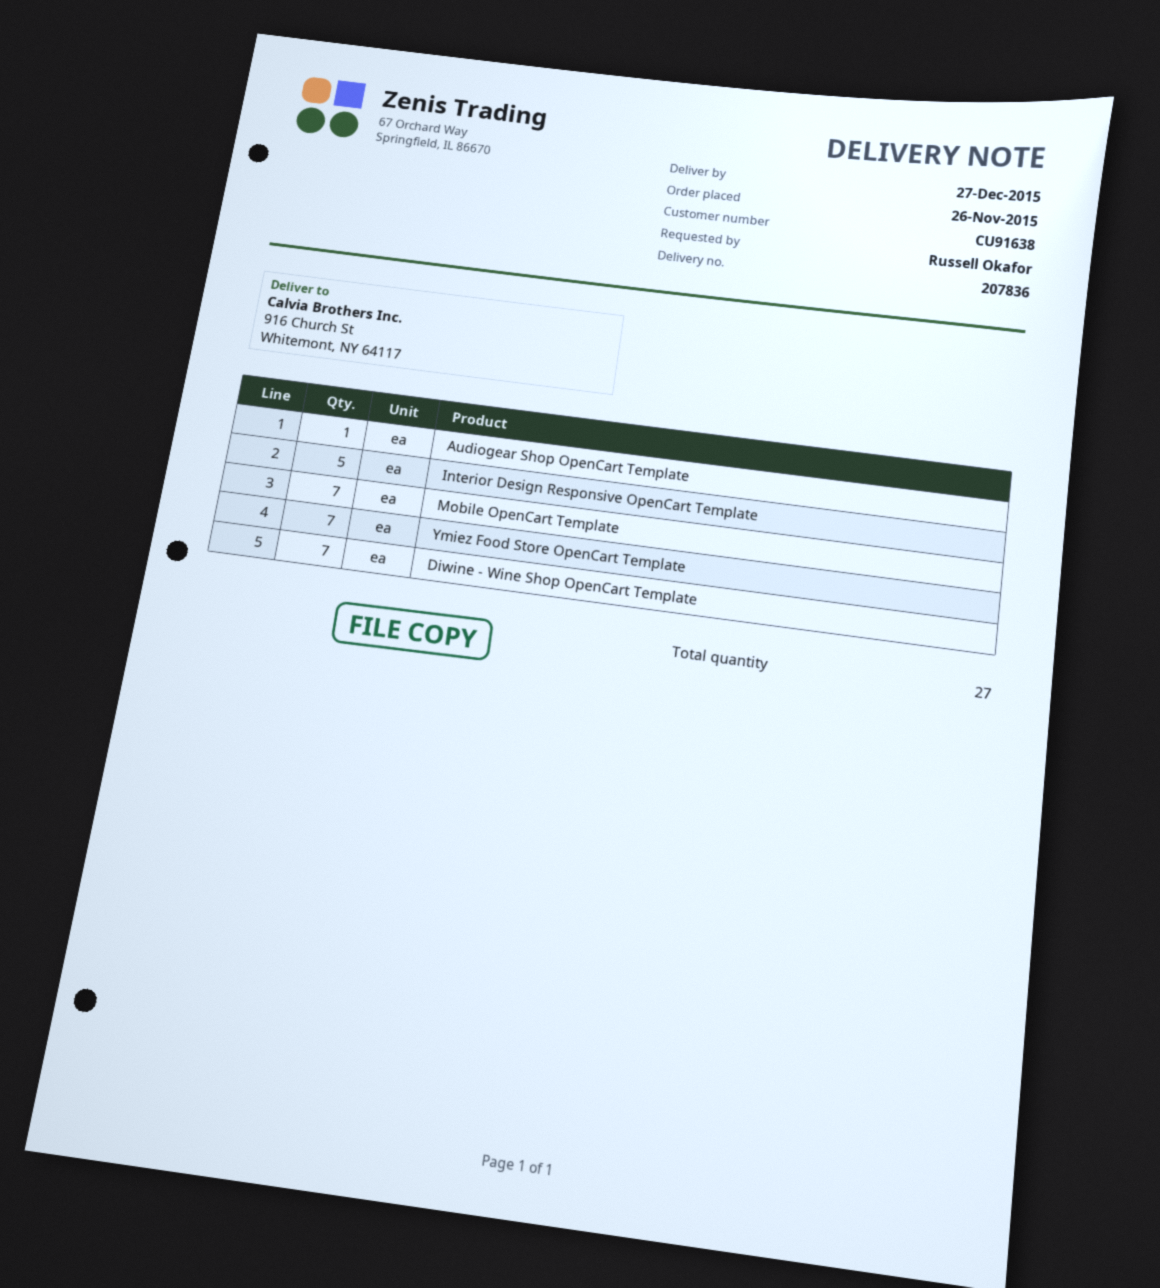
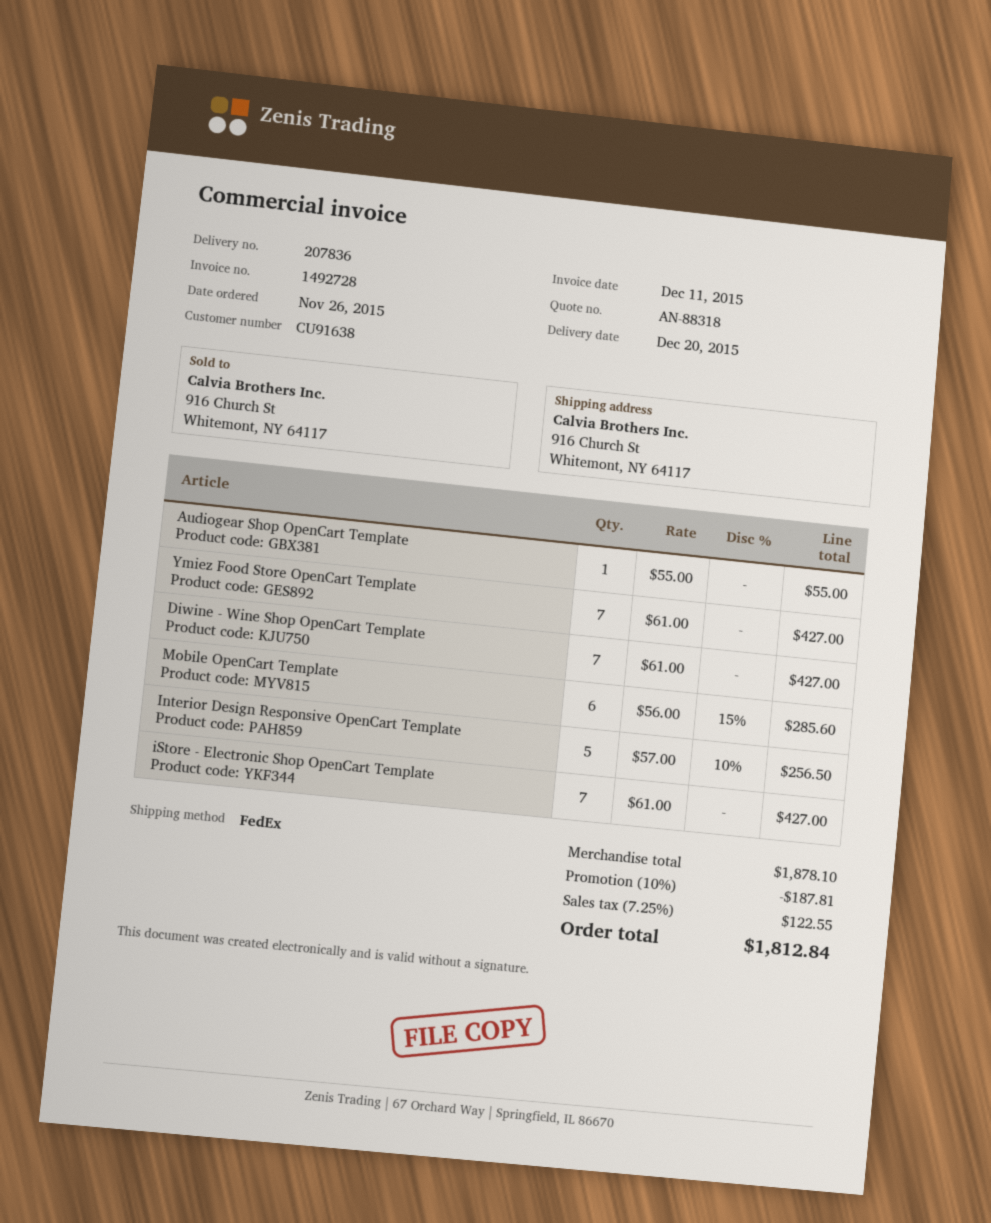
delivery date: 2015-12-27 -> 2015-12-20
Mobile OpenCart Template: 7 -> 6
iStore - Electronic Shop OpenCart Template: none -> 7

